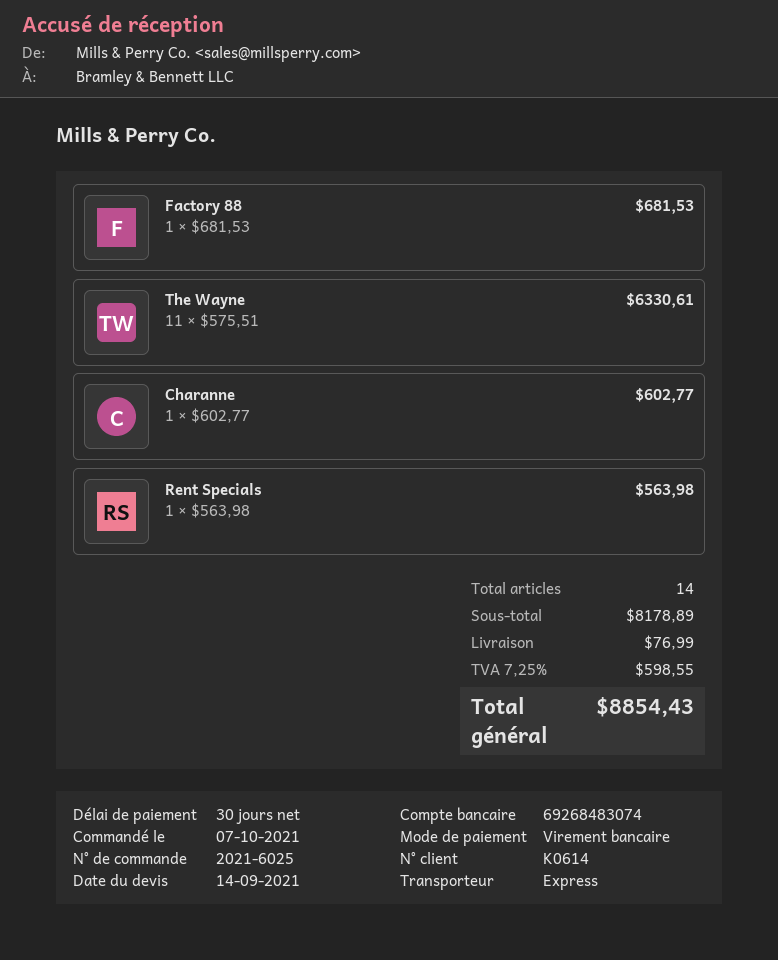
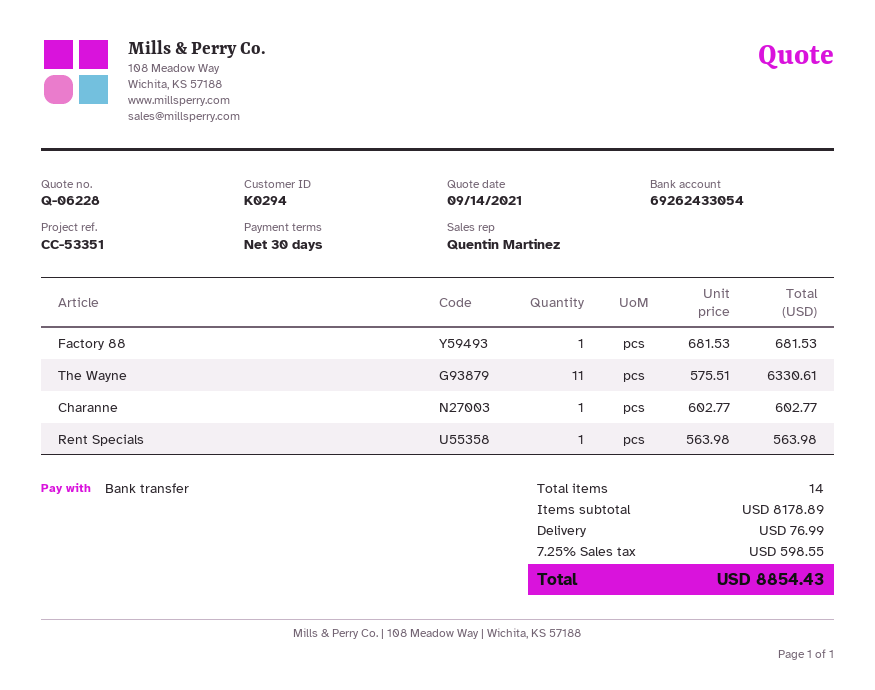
customer number: K0614 -> K0294
bank account: 69268483074 -> 69262433054

